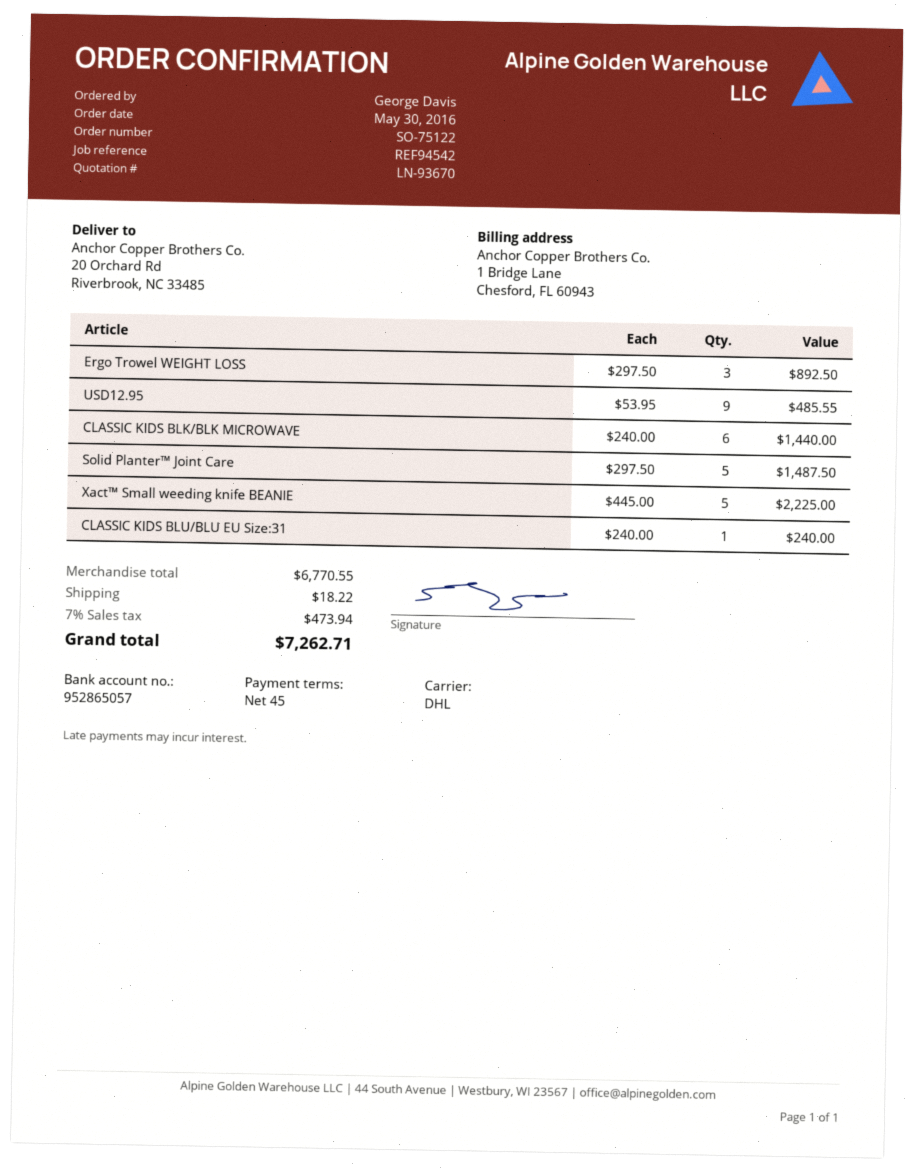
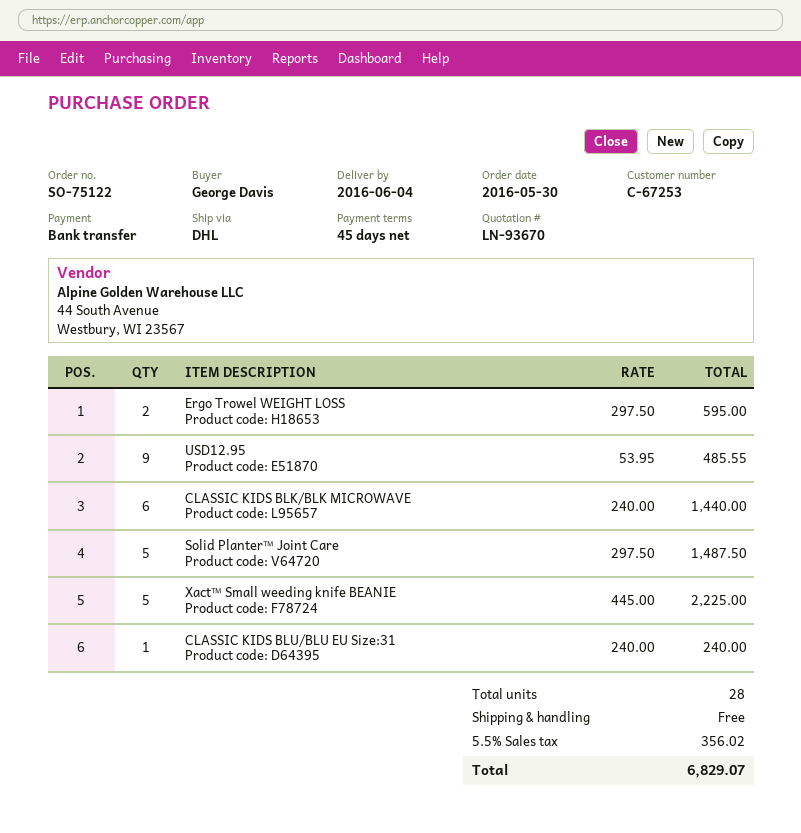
Ergo Trowel WEIGHT LOSS: 3 x 297.50 = 892.50 -> 2 x 297.50 = 595.00
shipping: 18.22 -> 0.00
tax: 7% = 473.94 -> 5.5% = 356.02
total: 7262.71 -> 6829.07

